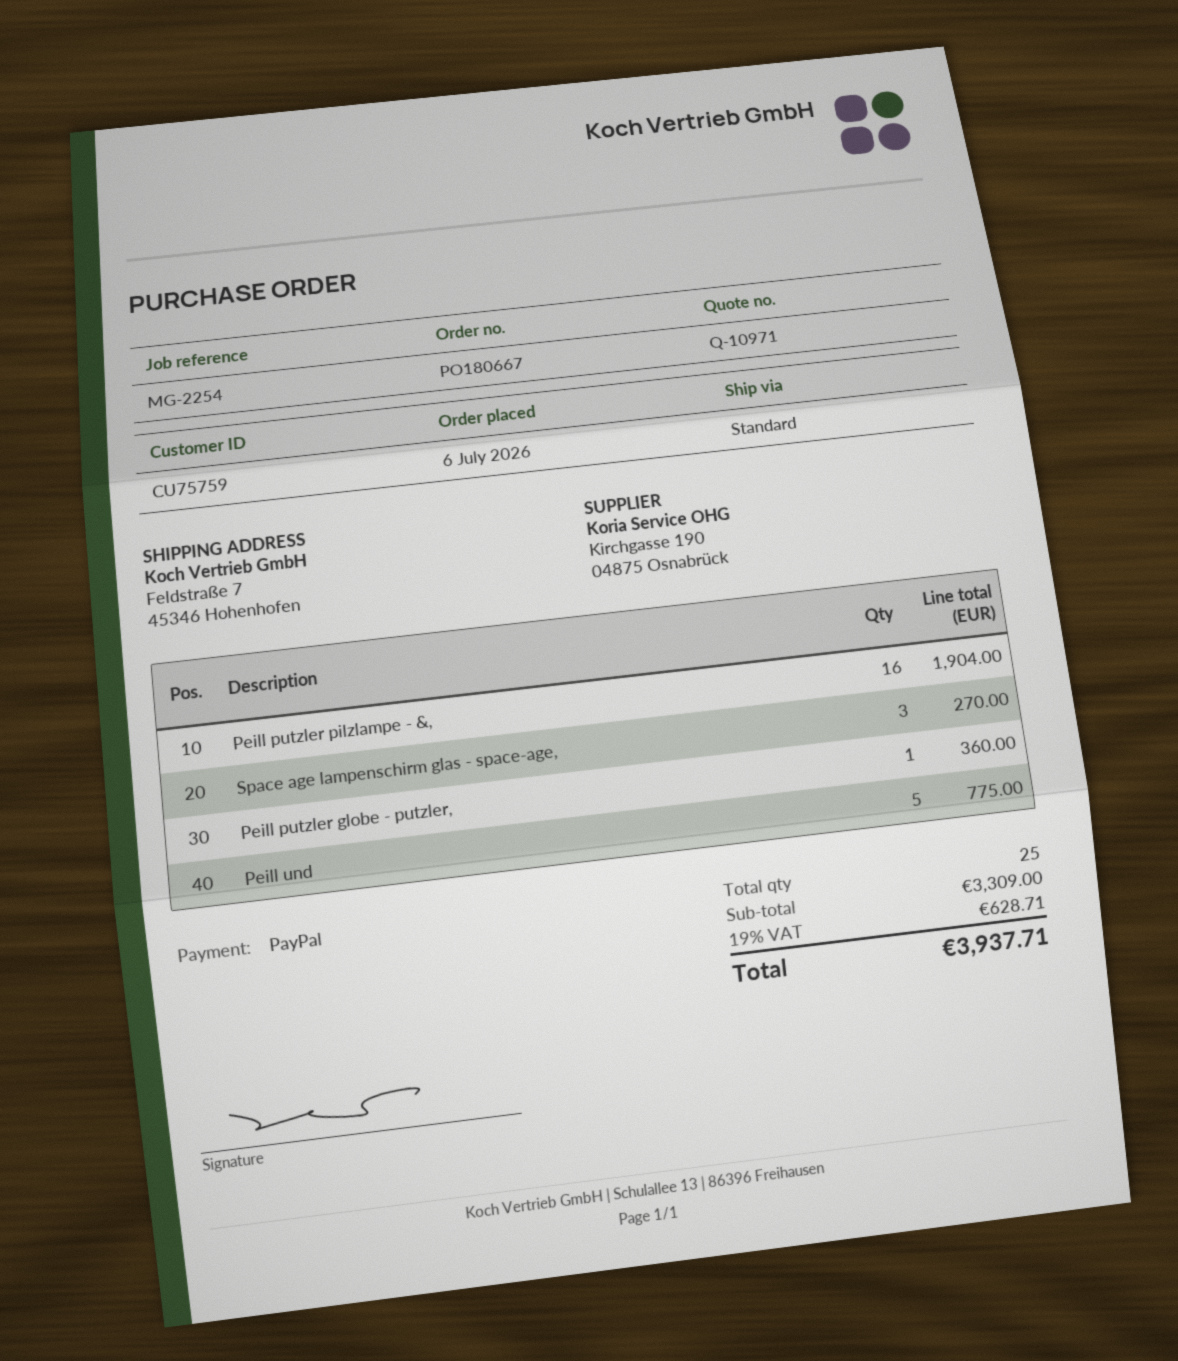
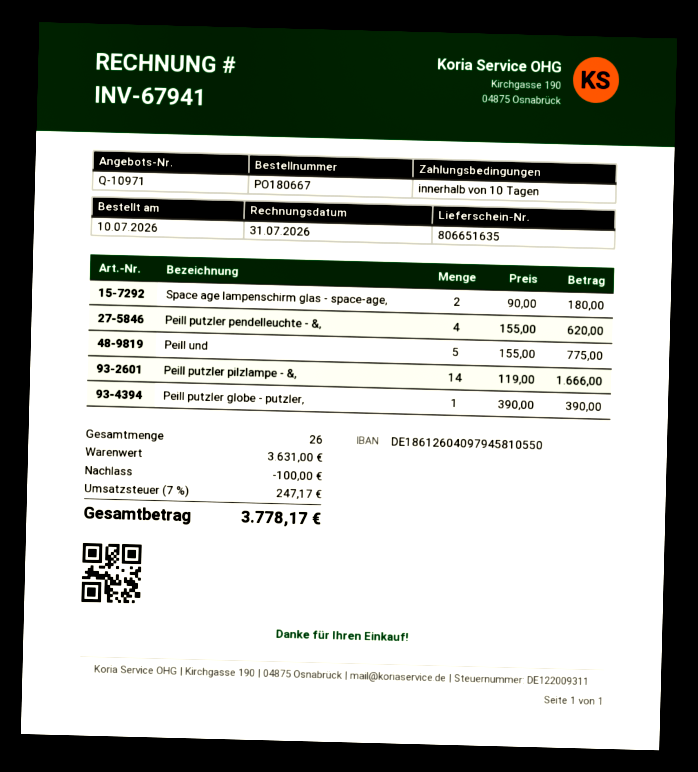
order date: 2026-07-06 -> 2026-07-10
Peill putzler pilzlampe - &,: 16 for 1904.00 -> 14 for 1666.00
Space age lampenschirm glas - space-age,: 3 for 270.00 -> 2 for 180.00
Peill putzler globe - putzler,: 1 for 360.00 -> 1 for 390.00
Peill putzler pendelleuchte - &,: none -> 4 for 620.00
total quantity: 25 -> 26
subtotal: 3309.00 -> 3631.00
discount: none -> 100.00
tax: 19% = 628.71 -> 7% = 247.17
total: 3937.71 -> 3778.17

